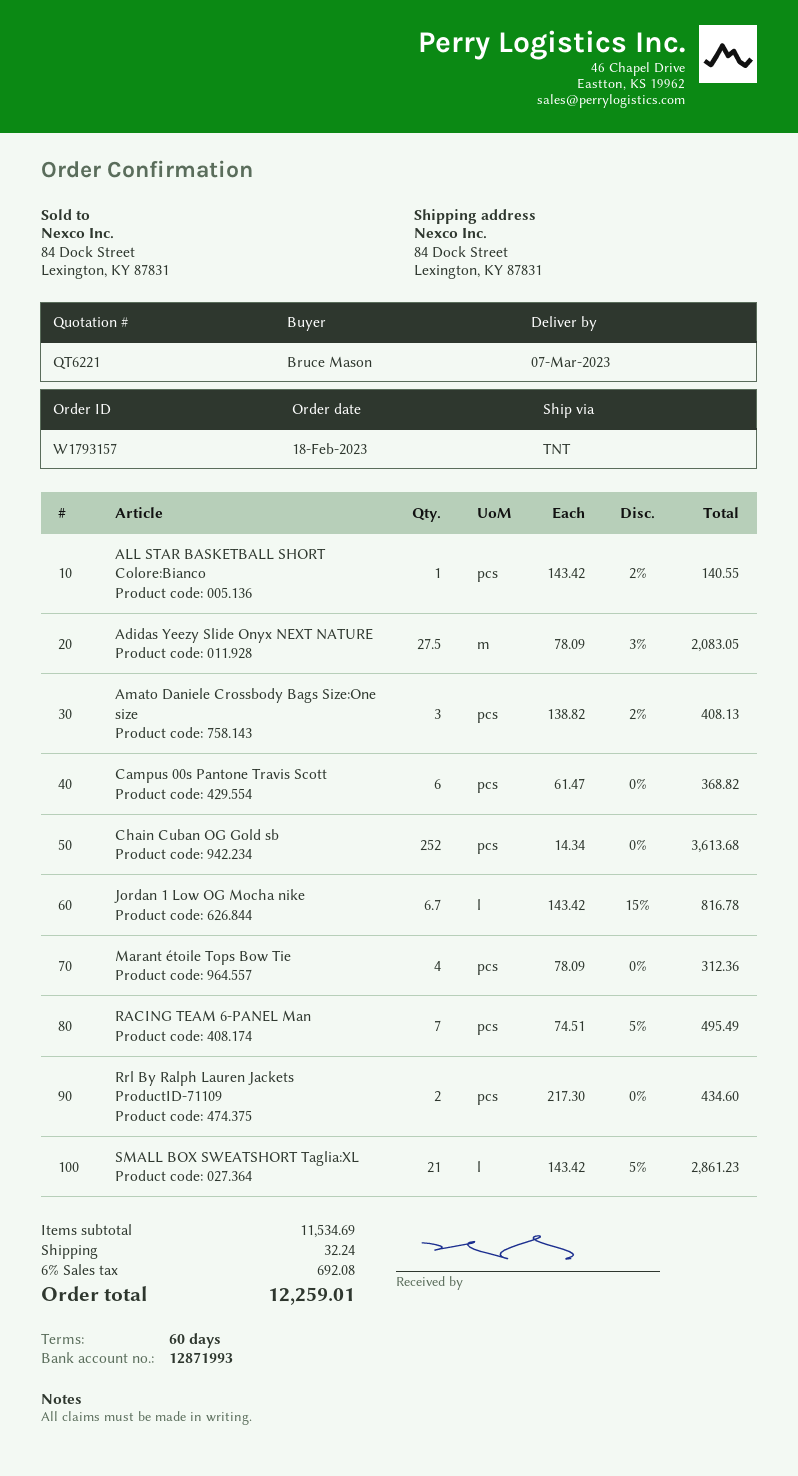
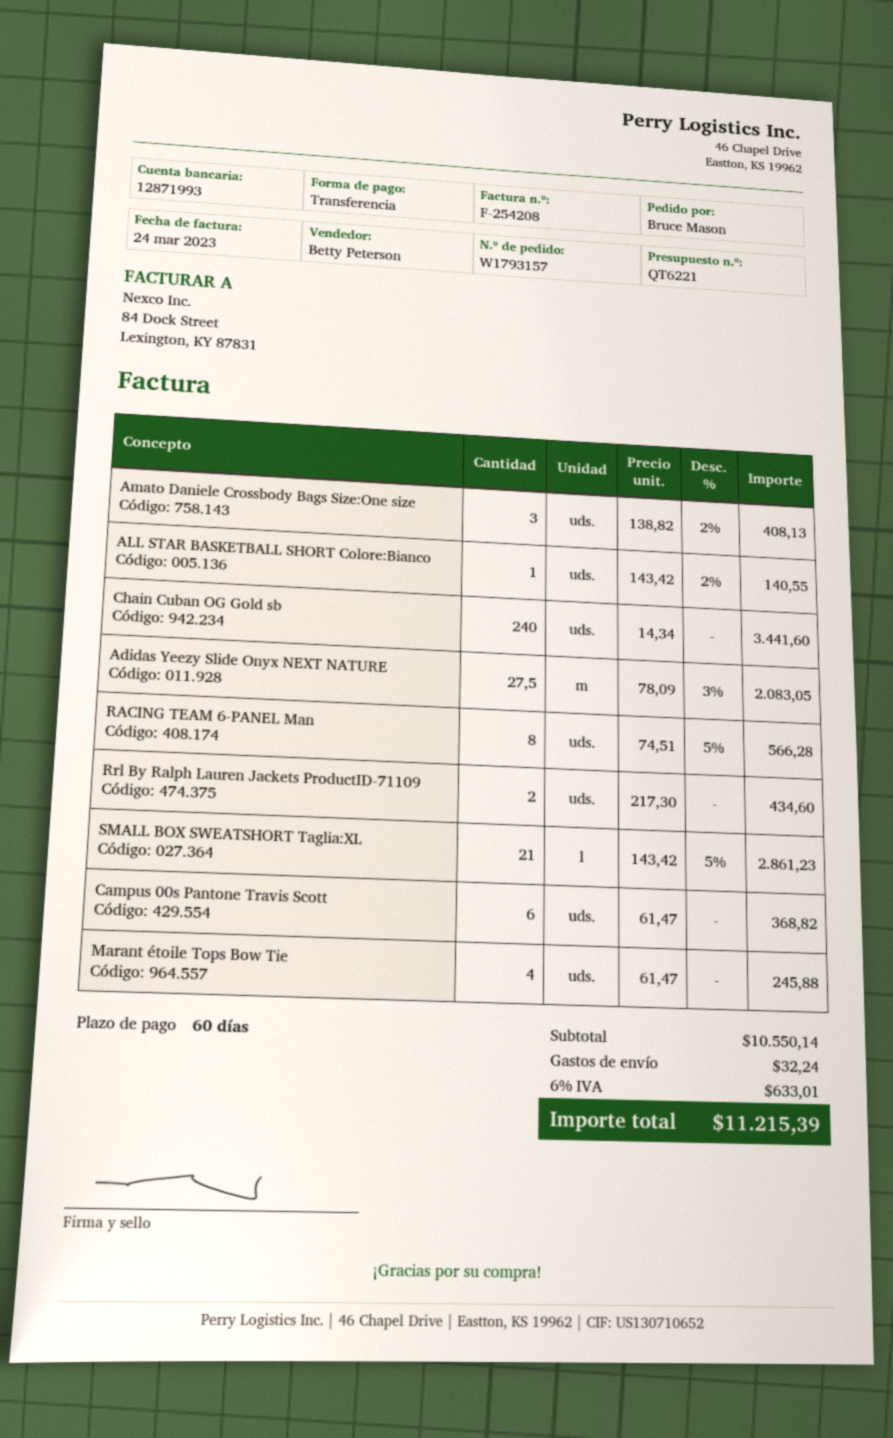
Chain Cuban OG Gold sb: 252 x 14.34 = 3613.68 -> 240 x 14.34 = 3441.60
Jordan 1 Low OG Mocha nike: 6.7 x 143.42 - 15% = 816.78 -> none
Marant étoile Tops Bow Tie: 4 x 78.09 = 312.36 -> 4 x 61.47 = 245.88
RACING TEAM 6-PANEL Man: 7 x 74.51 - 5% = 495.49 -> 8 x 74.51 - 5% = 566.28
subtotal: 11534.69 -> 10550.14
tax: 6% = 692.08 -> 6% = 633.01
total: 12259.01 -> 11215.39

